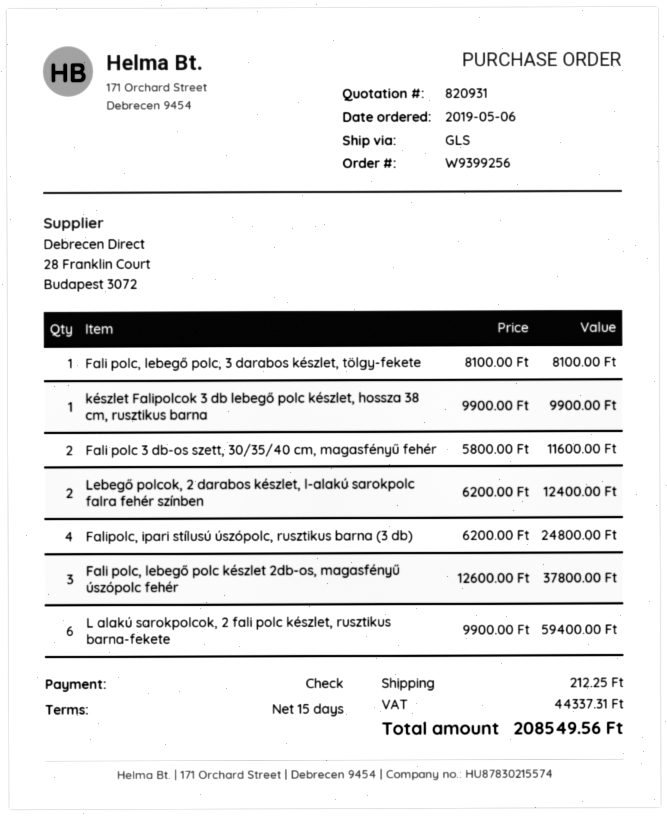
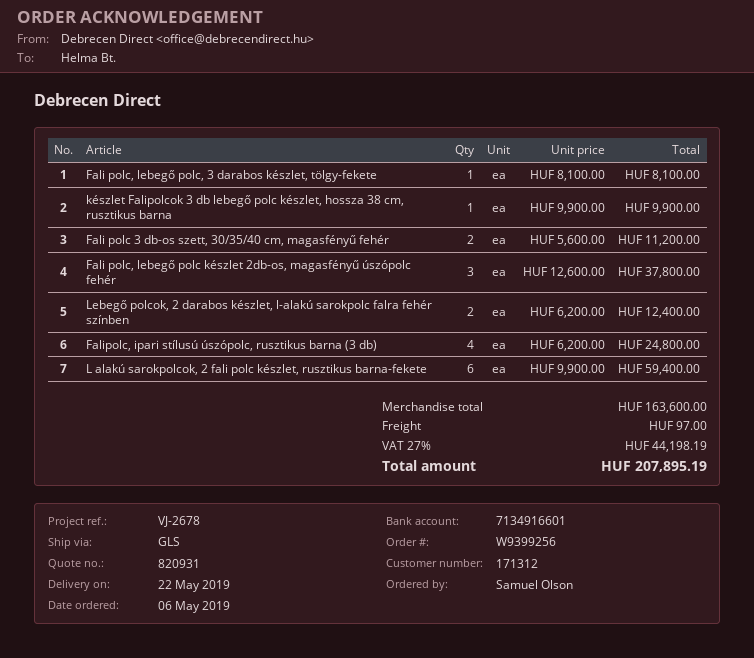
Fali polc 3 db-os szett, 30/35/40 cm, magasfényű fehér: 2 x 5800.00 = 11600.00 -> 2 x 5600.00 = 11200.00
shipping: 212.25 -> 97.00
tax: 44337.31 -> 44198.19
total: 208549.56 -> 207895.19

